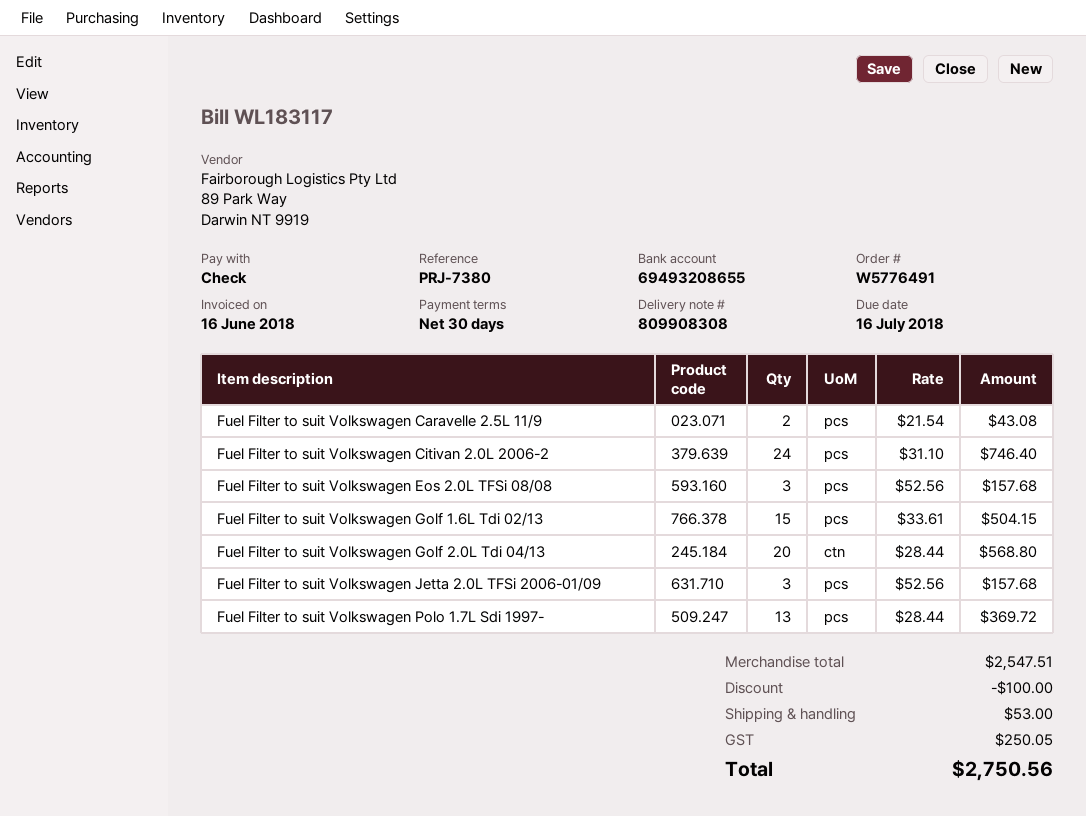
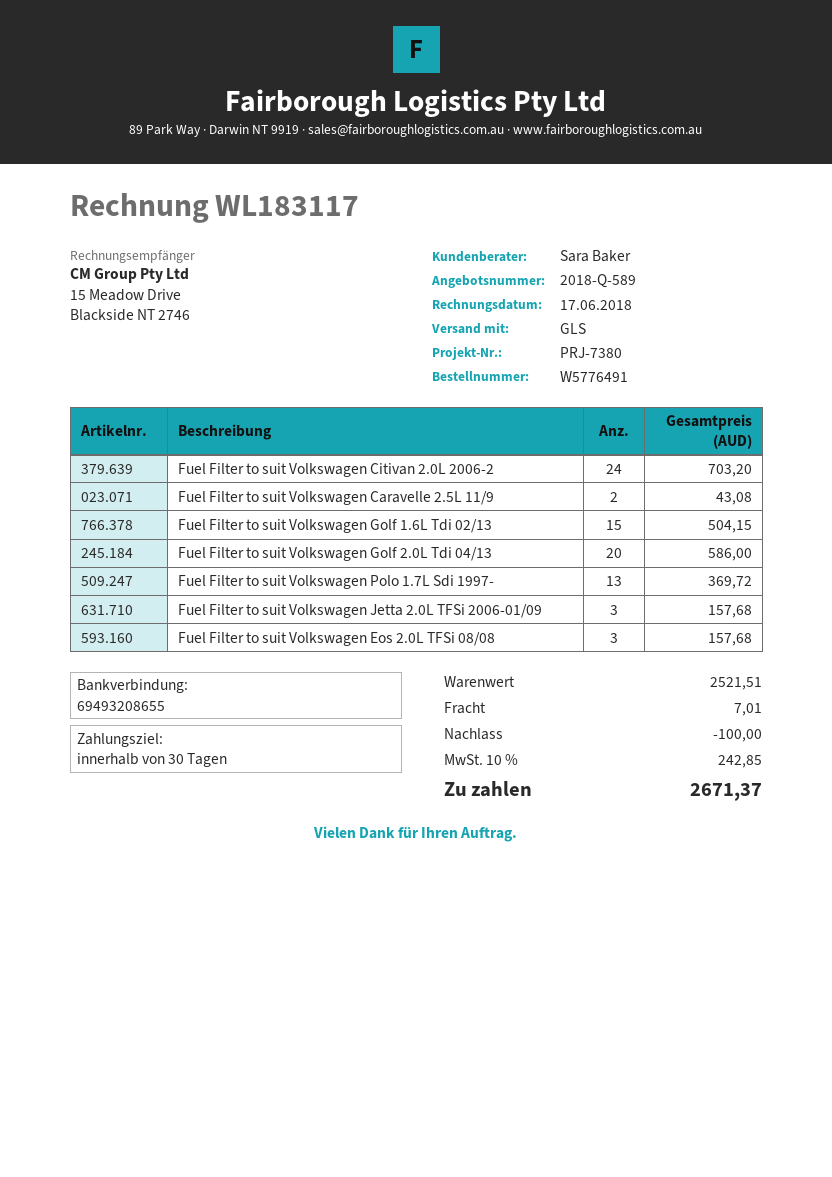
invoice date: 2018-06-16 -> 2018-06-17
Fuel Filter to suit Volkswagen Citivan 2.0L 2006-2: 24 for 746.40 -> 24 for 703.20
Fuel Filter to suit Volkswagen Golf 2.0L Tdi 04/13: 20 for 568.80 -> 20 for 586.00
subtotal: 2547.51 -> 2521.51
shipping: 53.00 -> 7.01
tax: 250.05 -> 242.85
total: 2750.56 -> 2671.37

